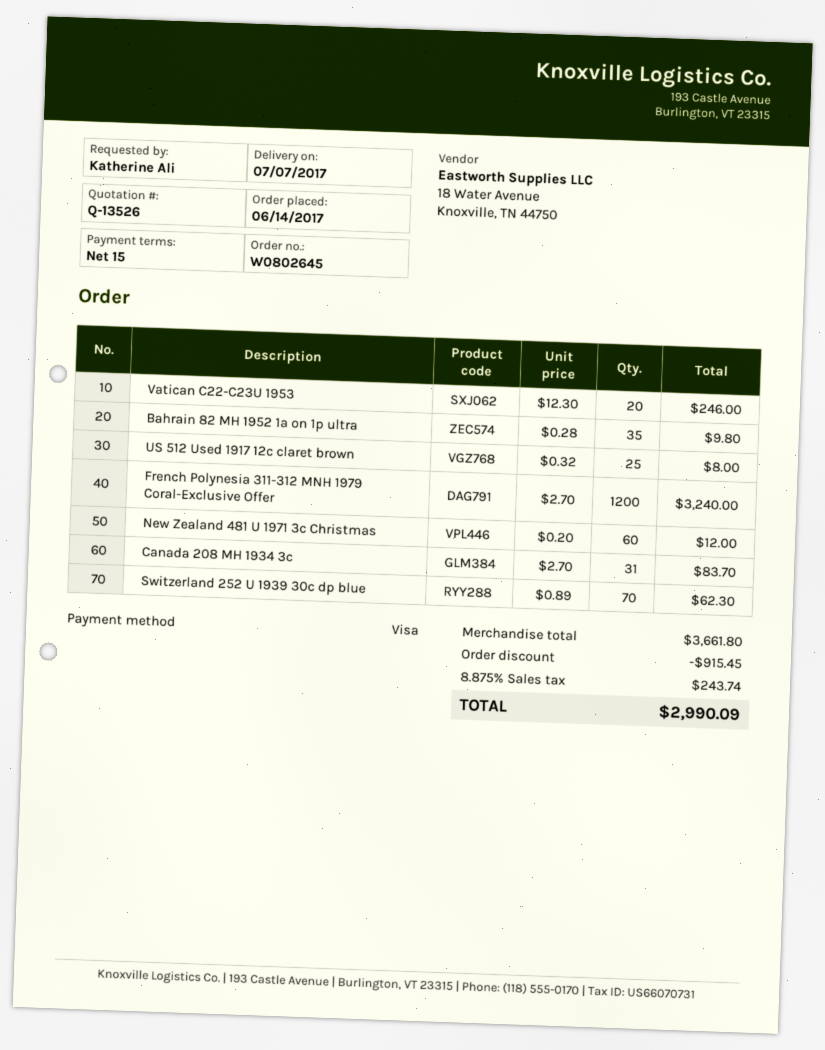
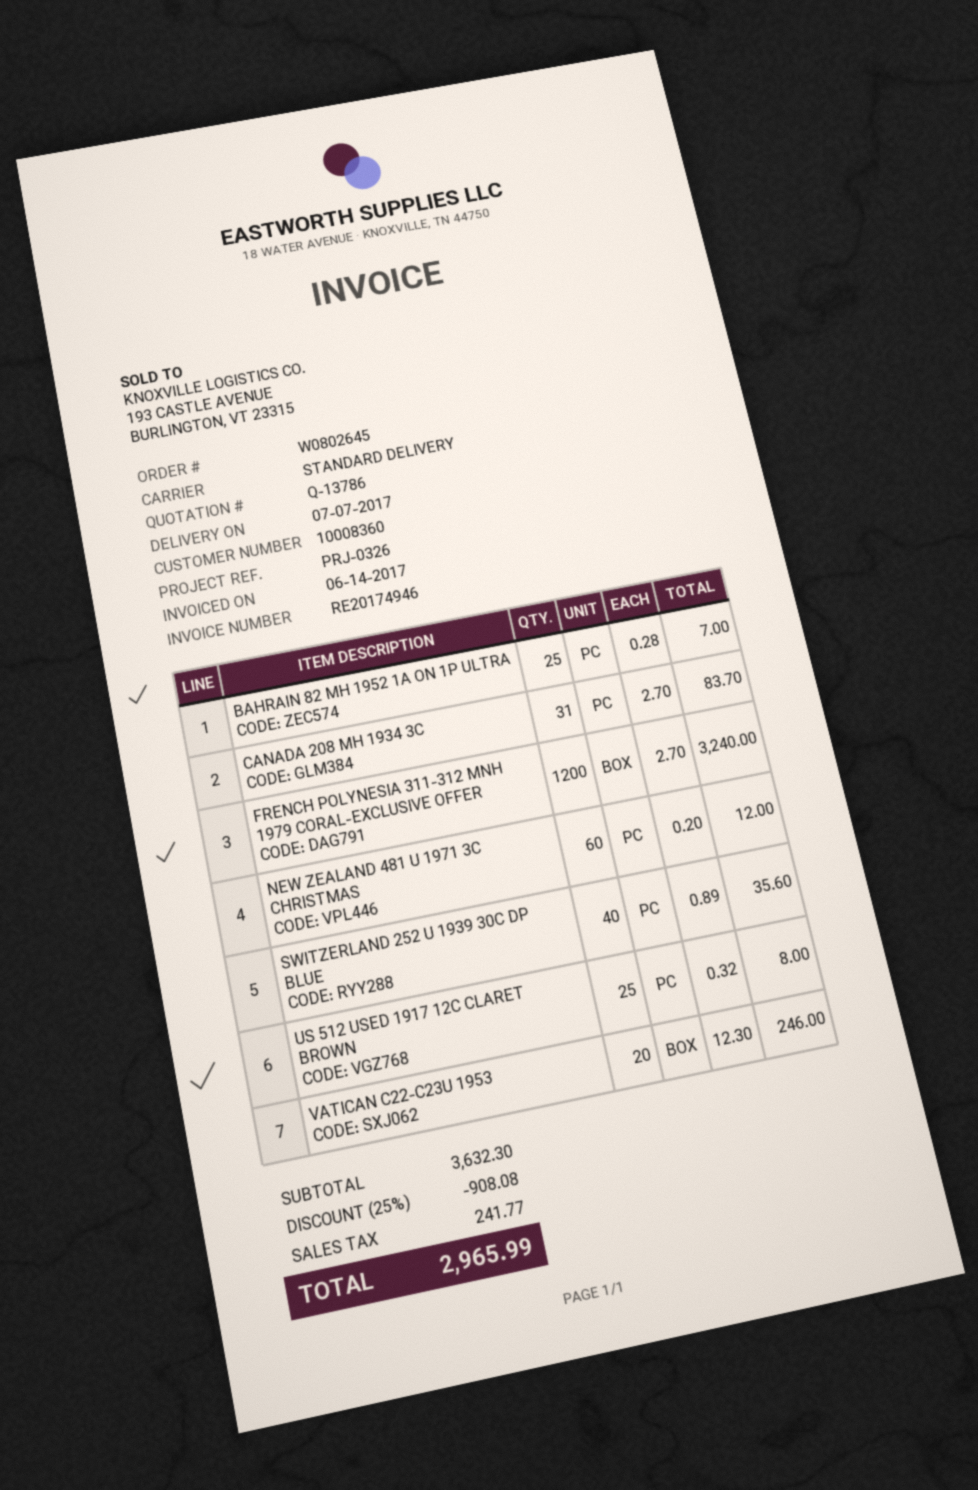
quote number: Q-13526 -> Q-13786
Bahrain 82 MH 1952 1a on 1p ultra: 35 x 0.28 = 9.80 -> 25 x 0.28 = 7.00
Switzerland 252 U 1939 30c dp blue: 70 x 0.89 = 62.30 -> 40 x 0.89 = 35.60
subtotal: 3661.80 -> 3632.30
discount: 915.45 -> 908.08
tax: 243.74 -> 241.77
total: 2990.09 -> 2965.99

